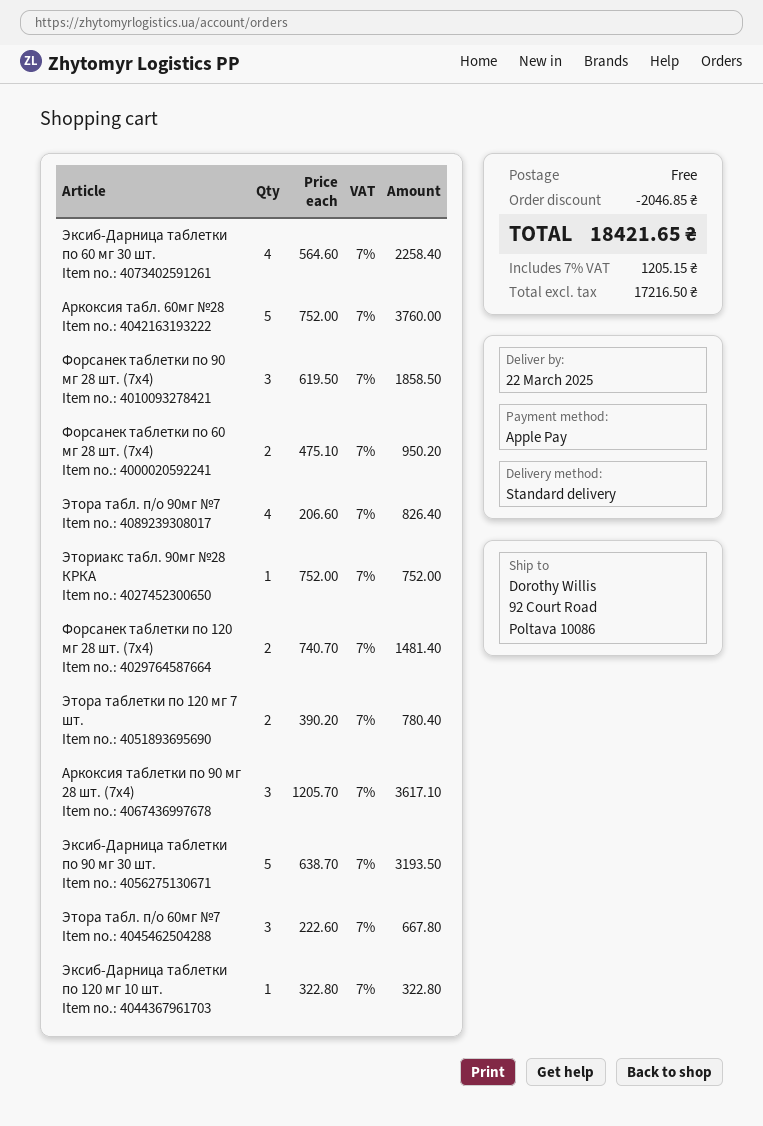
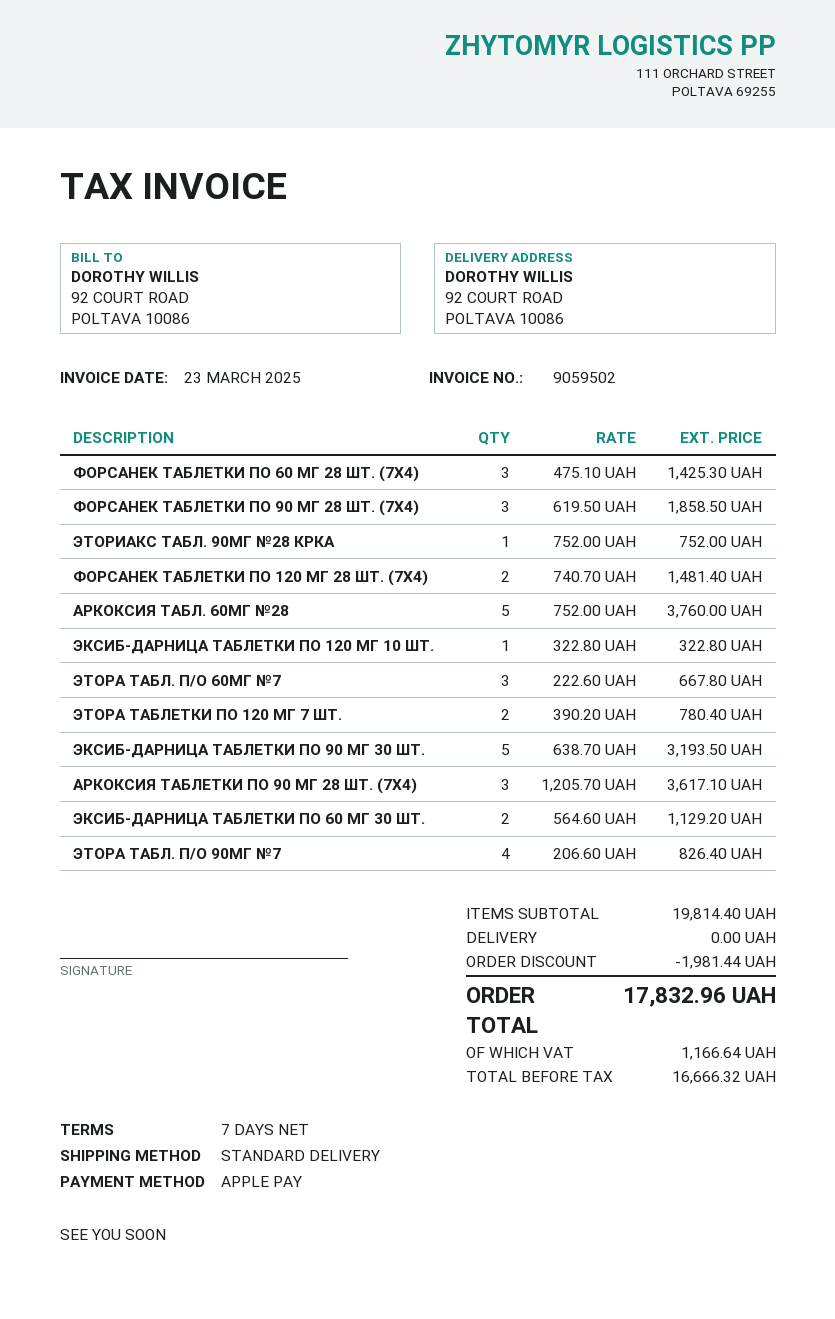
Эксиб-Дарница таблетки по 60 мг 30 шт.: 4 x 564.60 = 2258.40 -> 2 x 564.60 = 1129.20
Форсанек таблетки по 60 мг 28 шт. (7х4): 2 x 475.10 = 950.20 -> 3 x 475.10 = 1425.30
discount: 2046.85 -> 1981.44
net: 17216.50 -> 16666.32
tax: 1205.15 -> 1166.64
total: 18421.65 -> 17832.96

